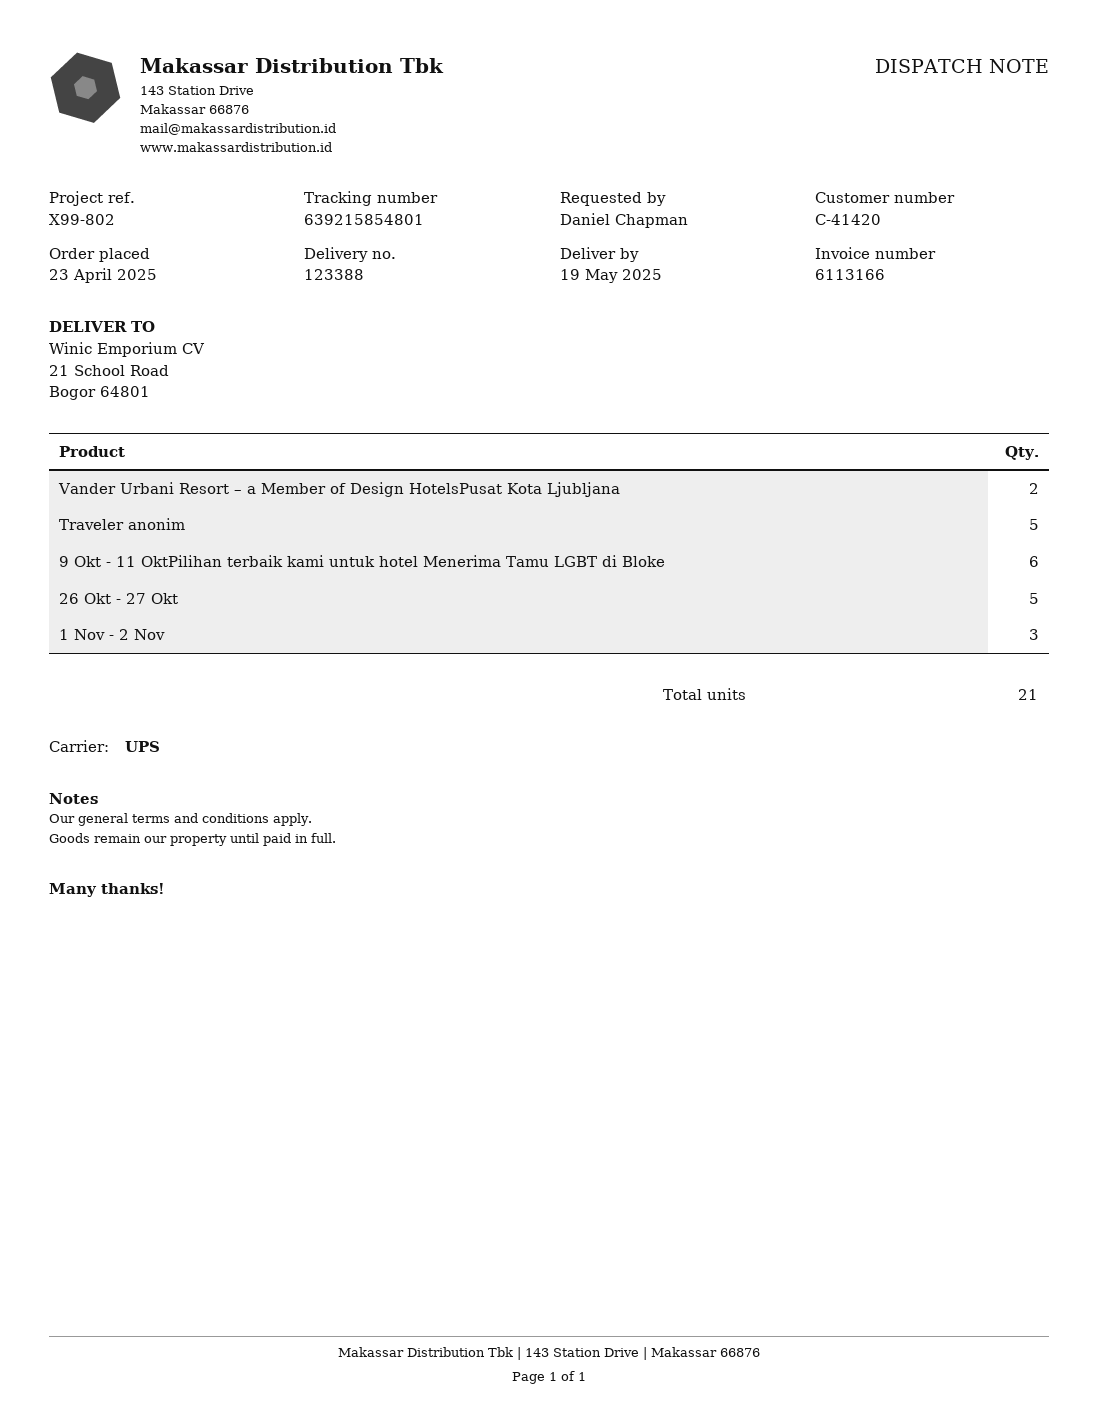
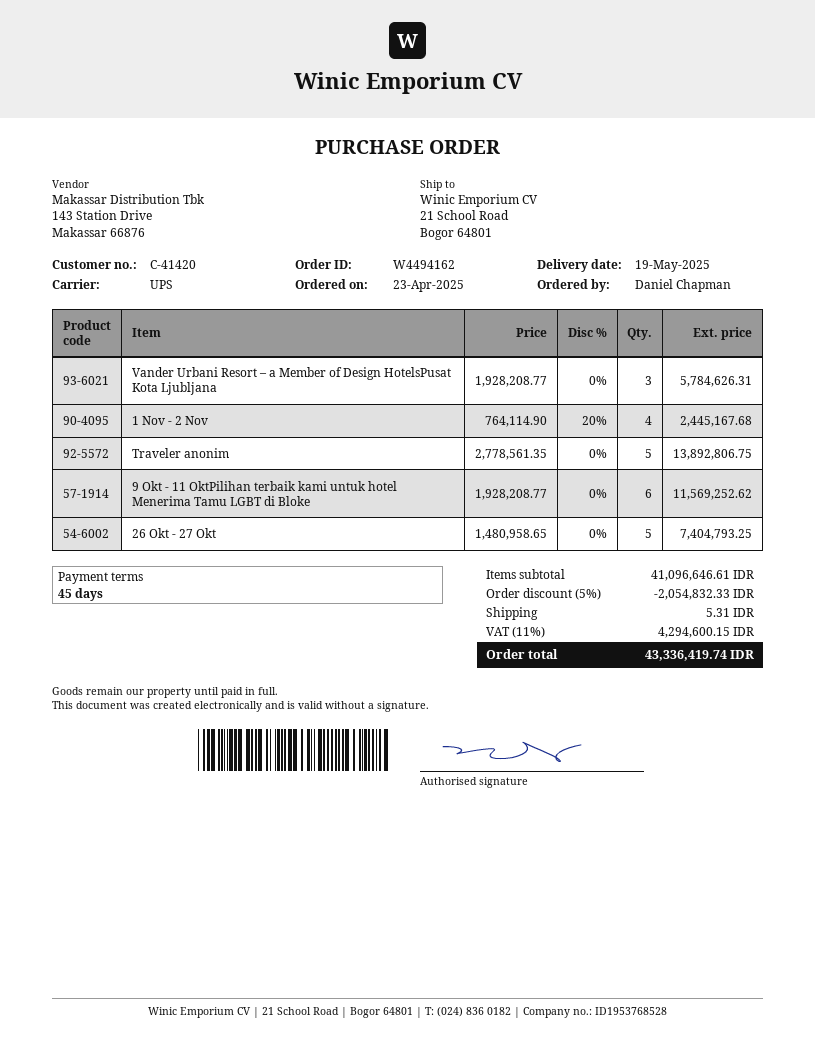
Vander Urbani Resort – a Member of Design HotelsPusat Kota Ljubljana: 2 -> 3
1 Nov - 2 Nov: 3 -> 4

